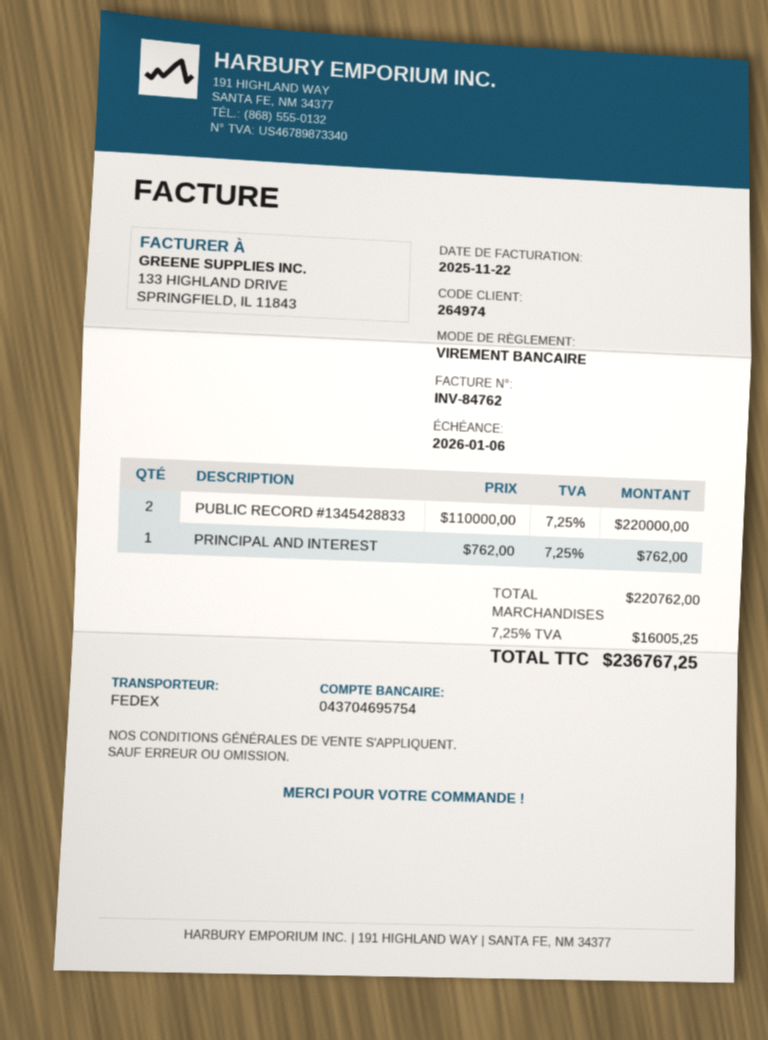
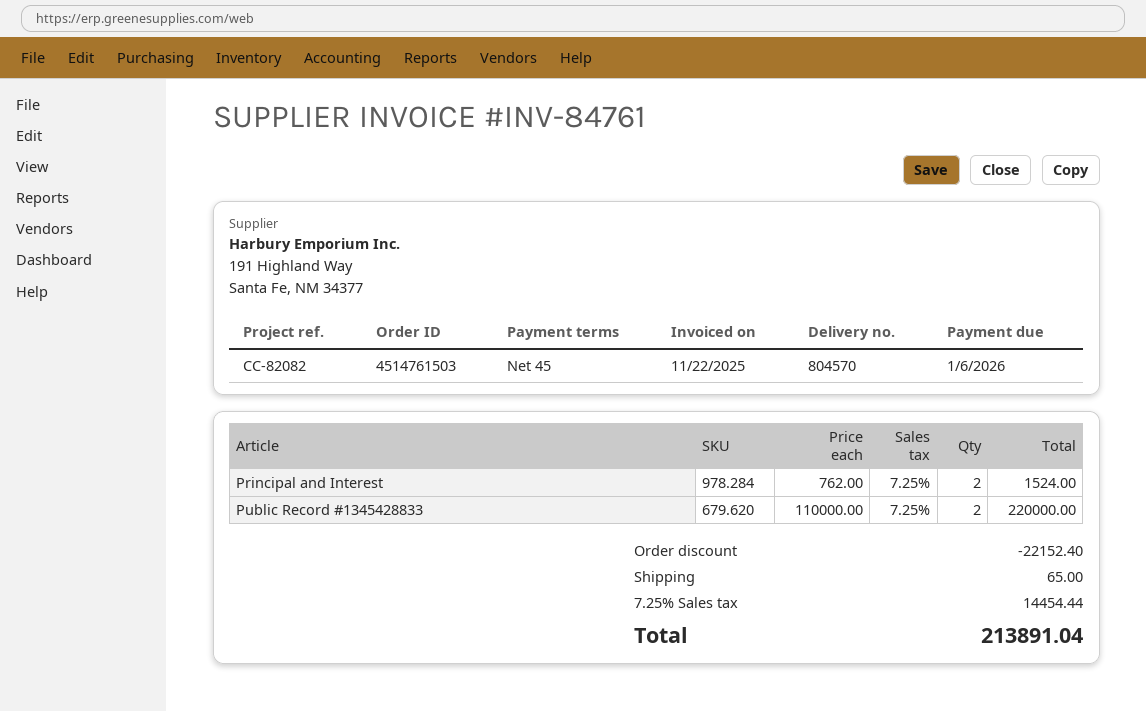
invoice number: INV-84762 -> INV-84761
PRINCIPAL AND INTEREST: 1 x 762.00 = 762.00 -> 2 x 762.00 = 1524.00
discount: none -> 22152.40
shipping: none -> 65.00
tax: 7.25% = 16005.25 -> 7.25% = 14454.44
total: 236767.25 -> 213891.04

